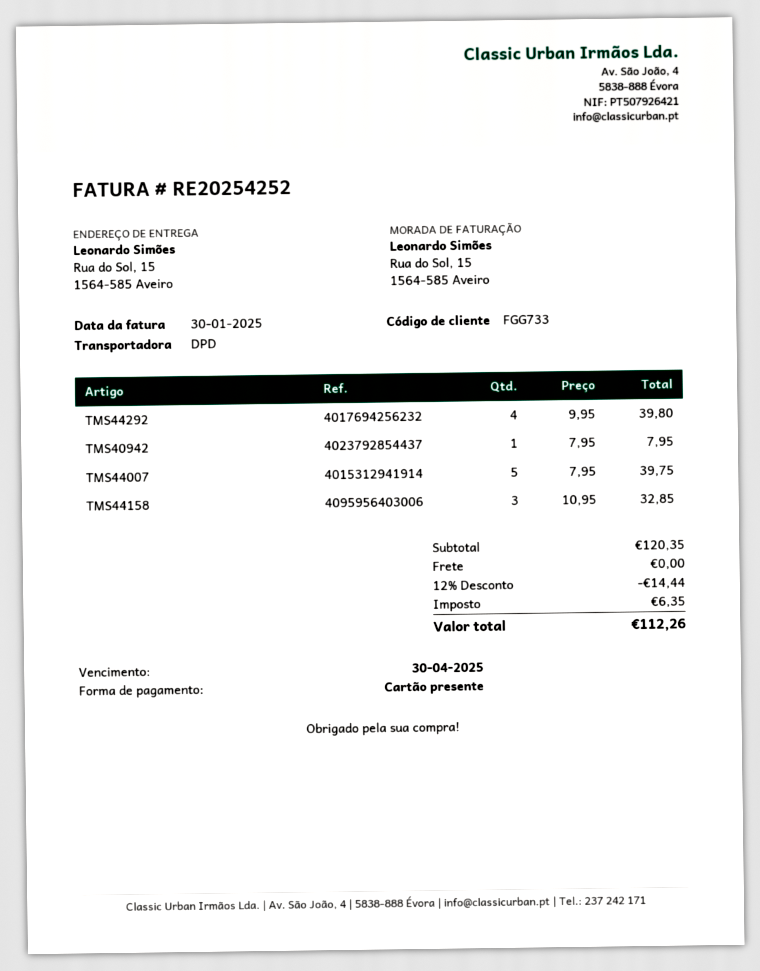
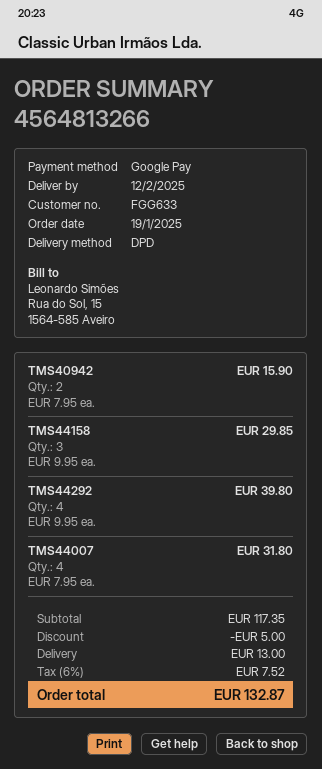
customer number: FGG733 -> FGG633
payment method: gift card -> Google Pay
TMS40942: 1 x 7.95 = 7.95 -> 2 x 7.95 = 15.90
TMS44007: 5 x 7.95 = 39.75 -> 4 x 7.95 = 31.80
TMS44158: 3 x 10.95 = 32.85 -> 3 x 9.95 = 29.85
subtotal: 120.35 -> 117.35
discount: 14.44 -> 5.00
shipping: 0.00 -> 13.00
tax: 6.35 -> 7.52
total: 112.26 -> 132.87

